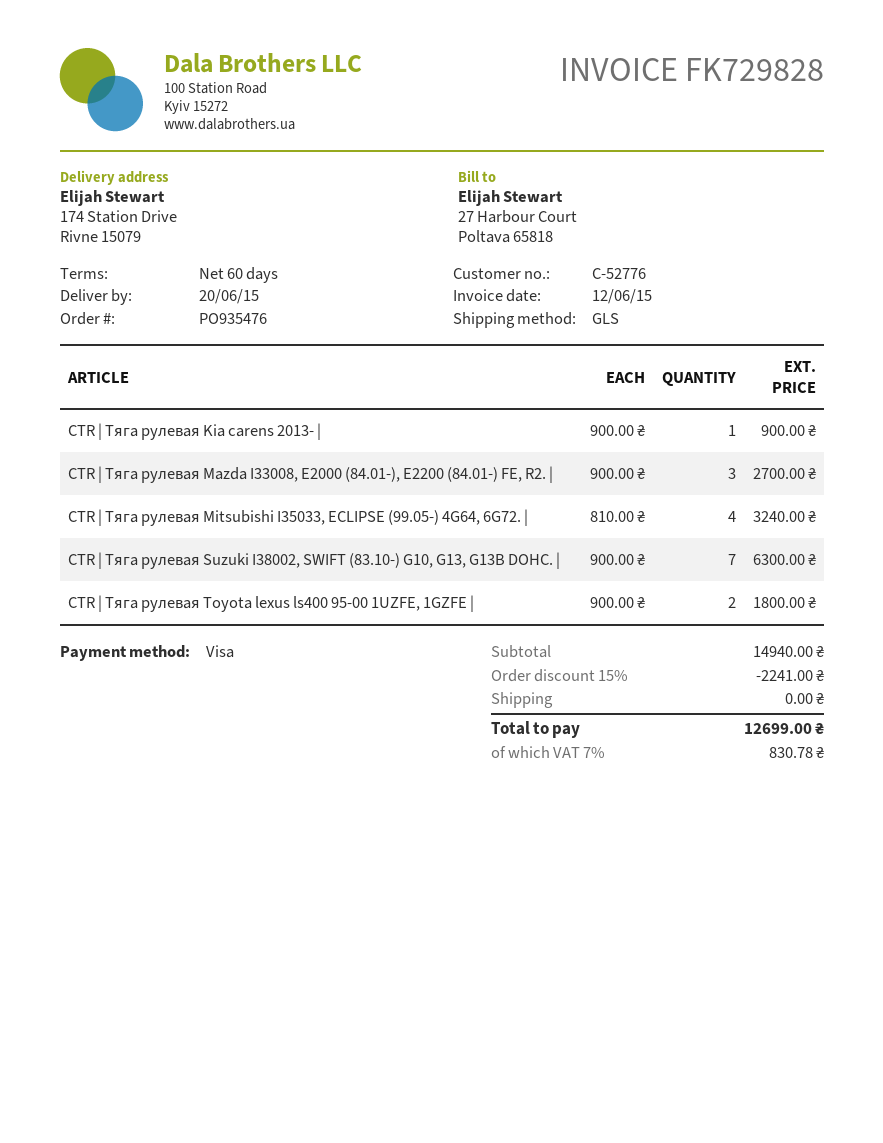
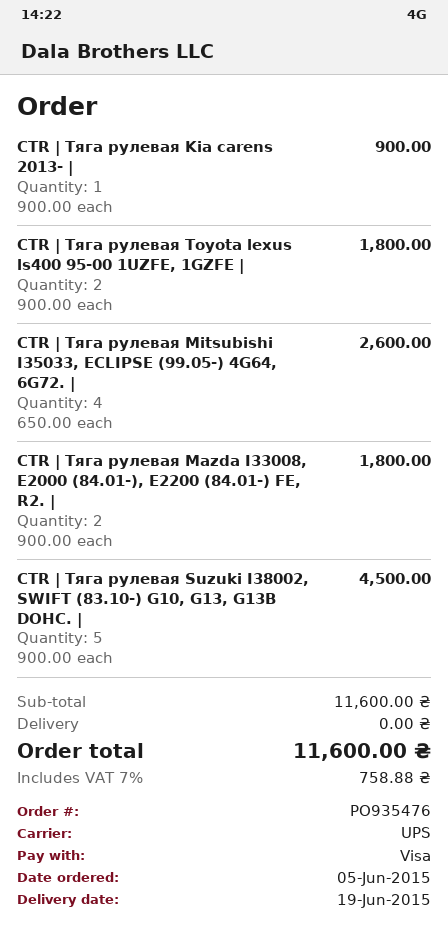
delivery date: 2015-06-20 -> 2015-06-19
shipping method: GLS -> UPS
CTR | Тяга рулевая Mazda I33008, E2000 (84.01-), E2200 (84.01-) FE, R2. |: 3 x 900.00 = 2700.00 -> 2 x 900.00 = 1800.00
CTR | Тяга рулевая Mitsubishi I35033, ECLIPSE (99.05-) 4G64, 6G72. |: 4 x 810.00 = 3240.00 -> 4 x 650.00 = 2600.00
CTR | Тяга рулевая Suzuki I38002, SWIFT (83.10-) G10, G13, G13B DOHC. |: 7 x 900.00 = 6300.00 -> 5 x 900.00 = 4500.00
subtotal: 14940.00 -> 11600.00
discount: 15% = 2241.00 -> none
tax: 7% = 830.78 -> 7% = 758.88
total: 12699.00 -> 11600.00

